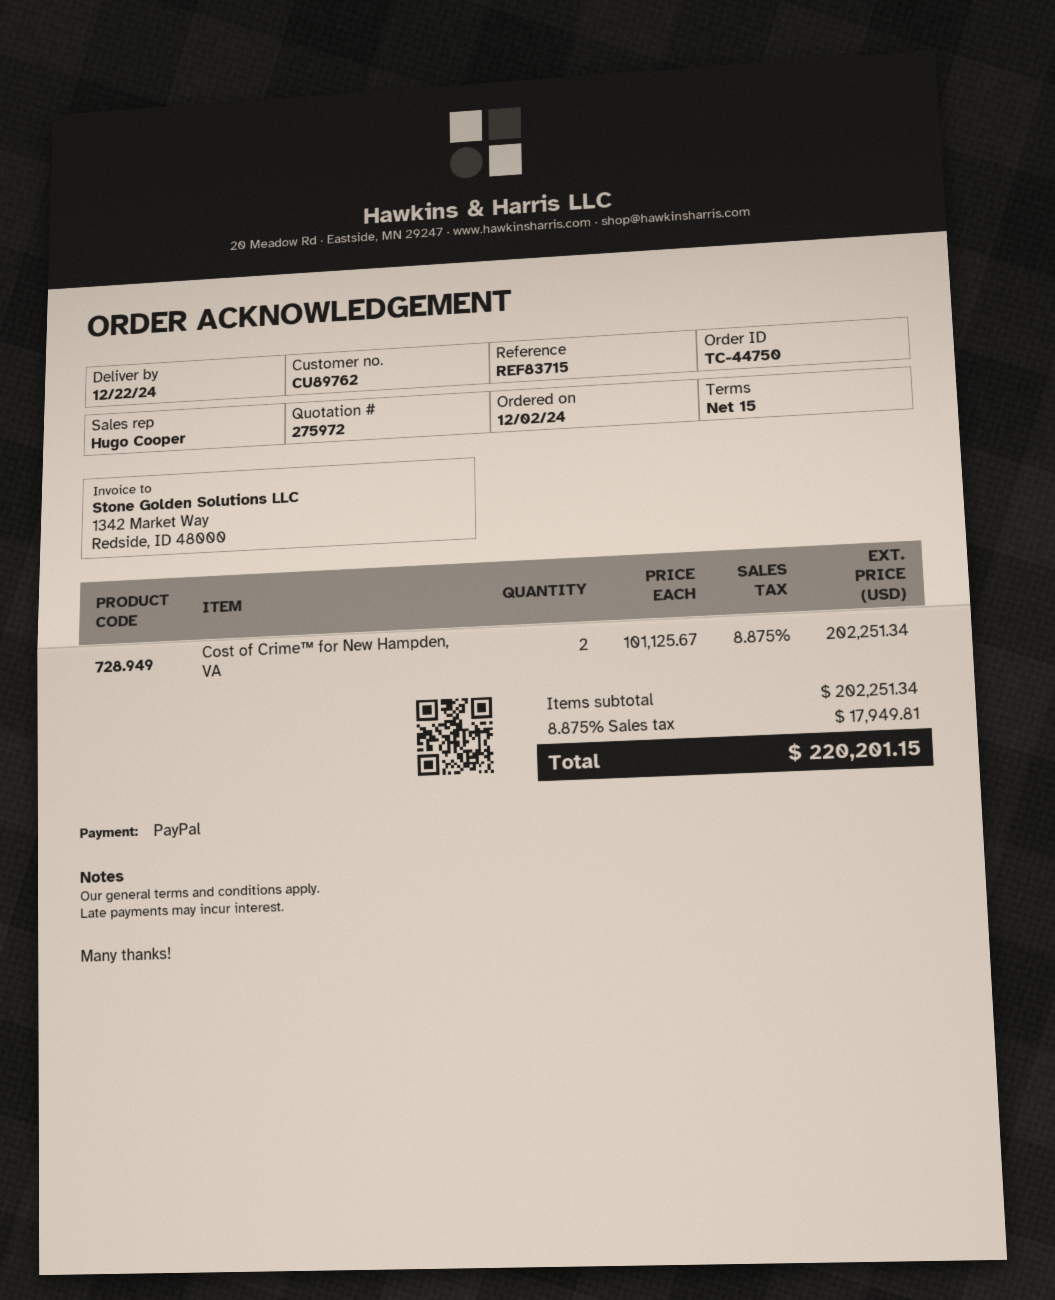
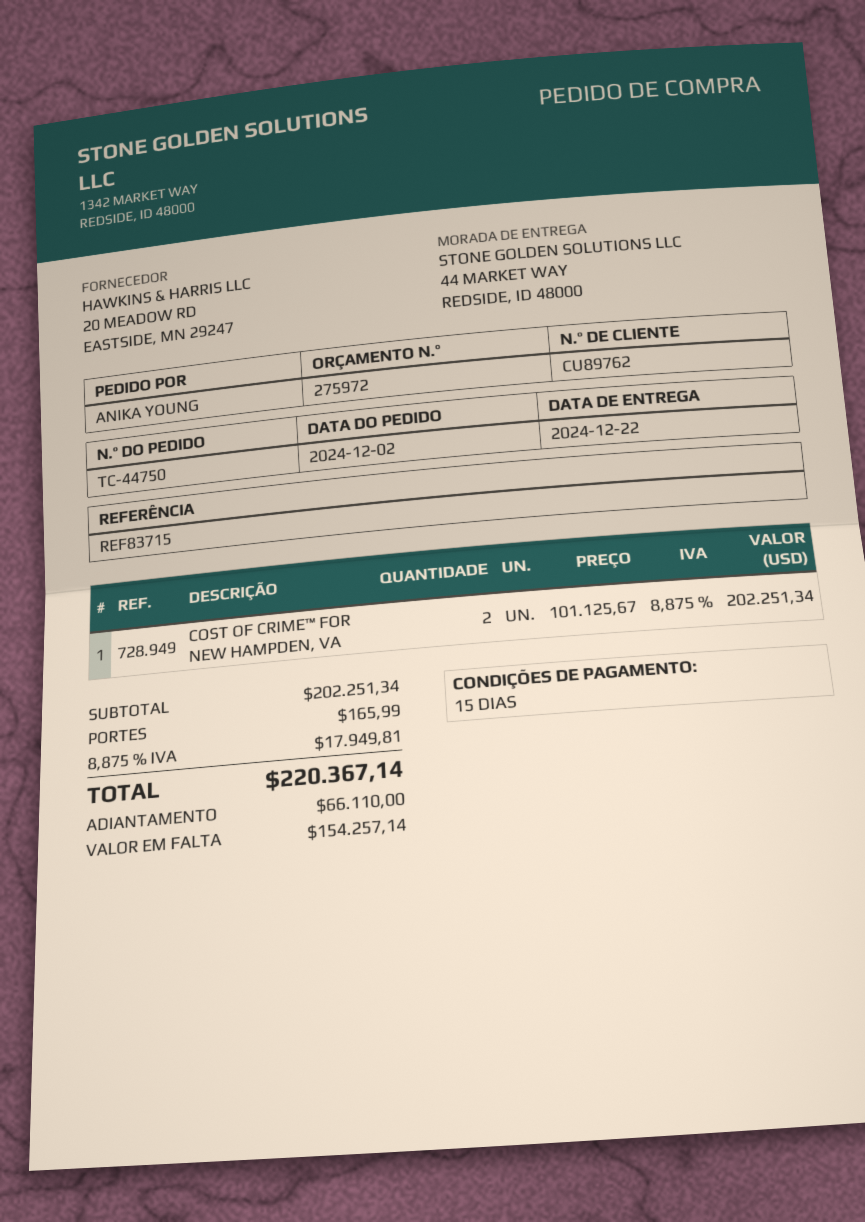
shipping: none -> 165.99
total: 220201.15 -> 220367.14

